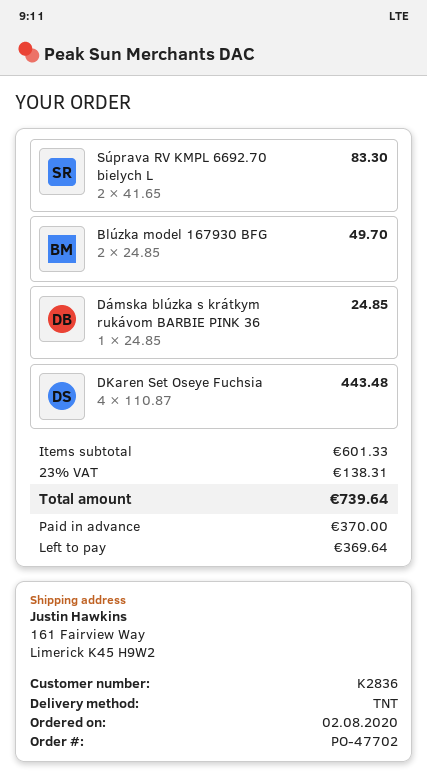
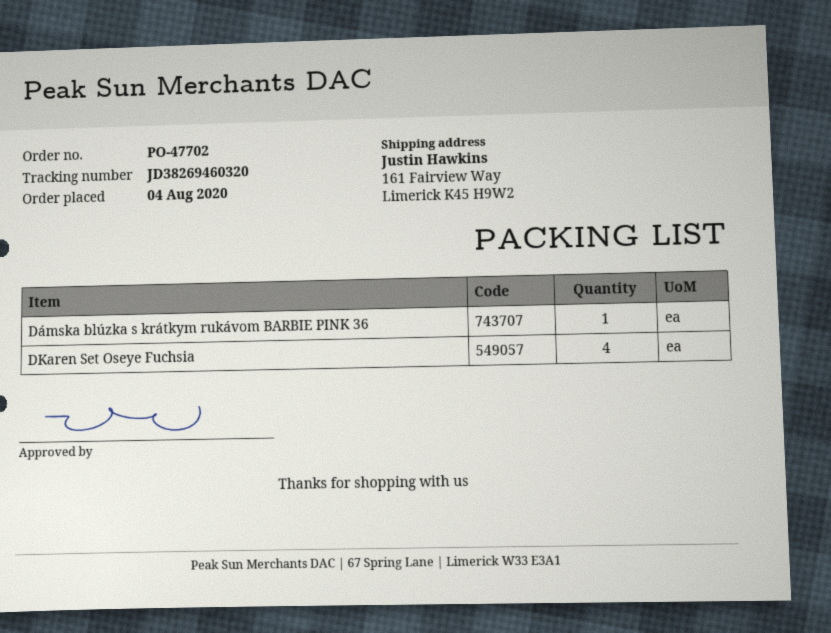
order date: 2020-08-02 -> 2020-08-04
Súprava RV KMPL 6692.70 bielych L: 2 -> none
Blúzka model 167930 BFG: 2 -> none

